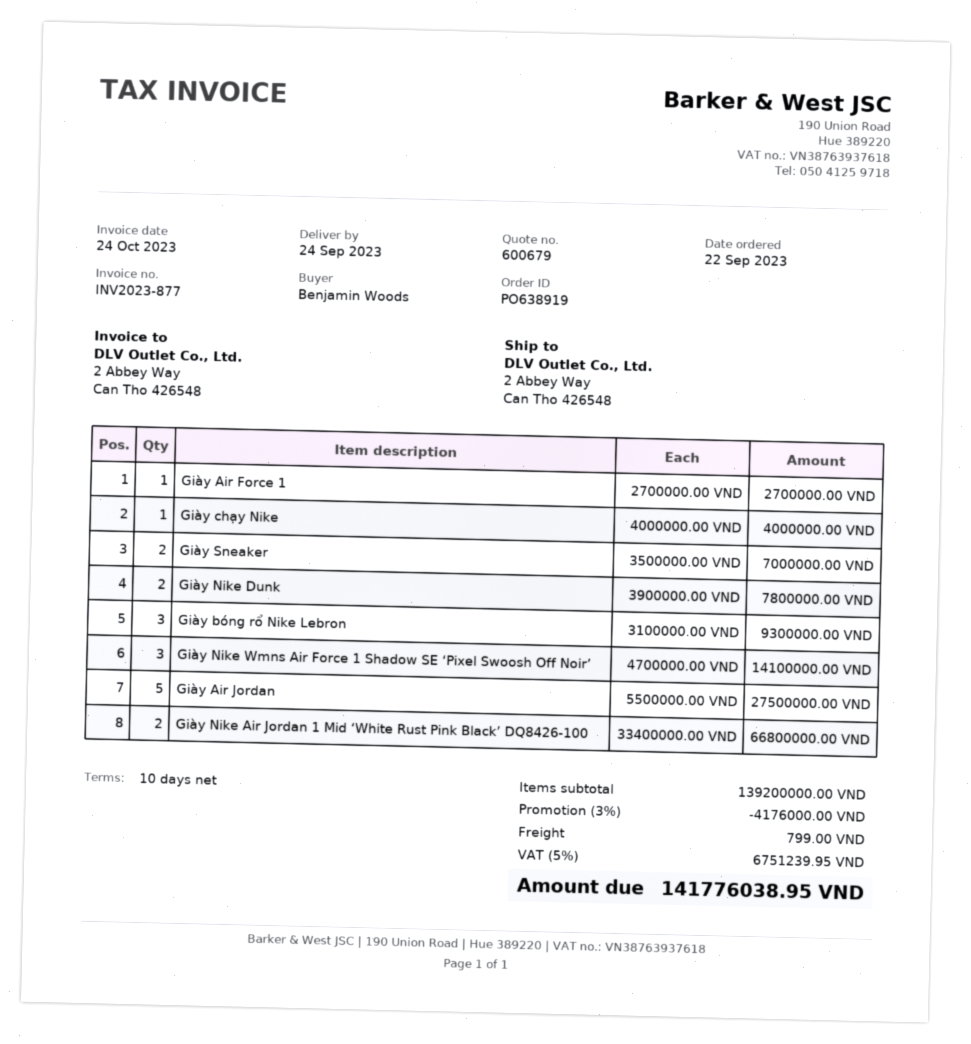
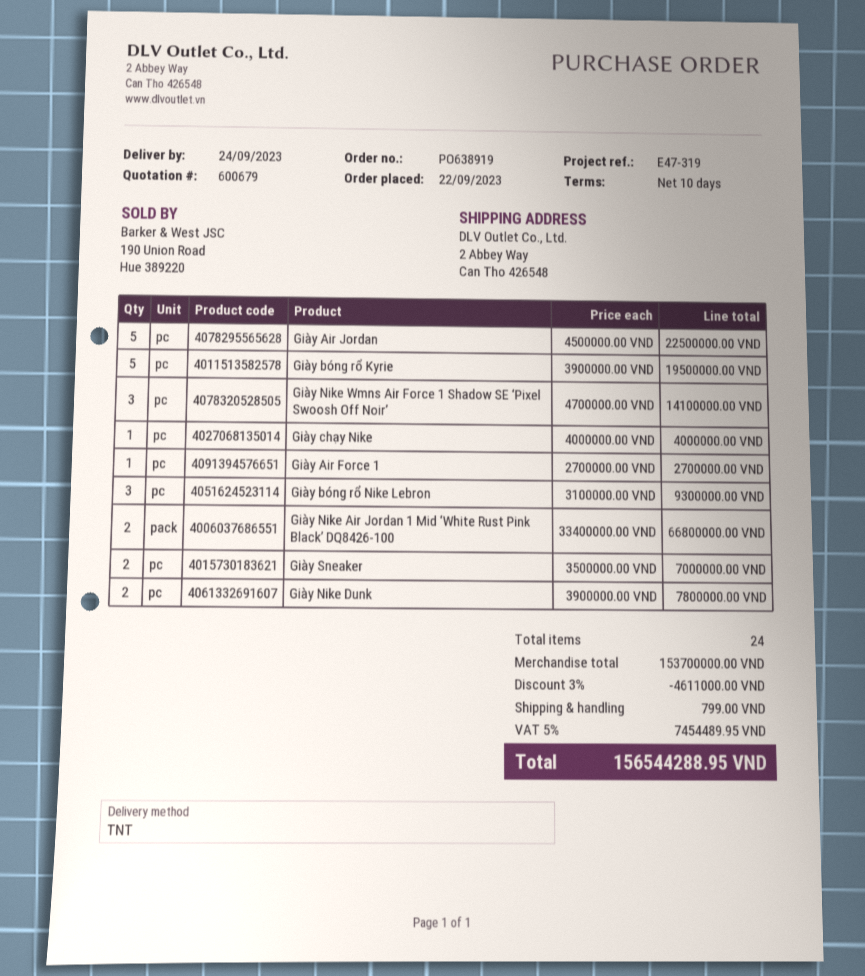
Giày Air Jordan: 5 x 5500000.00 = 27500000.00 -> 5 x 4500000.00 = 22500000.00
Giày bóng rổ Kyrie: none -> 5 x 3900000.00 = 19500000.00
subtotal: 139200000.00 -> 153700000.00
discount: 3% = 4176000.00 -> 3% = 4611000.00
tax: 5% = 6751239.95 -> 5% = 7454489.95
total: 141776038.95 -> 156544288.95

